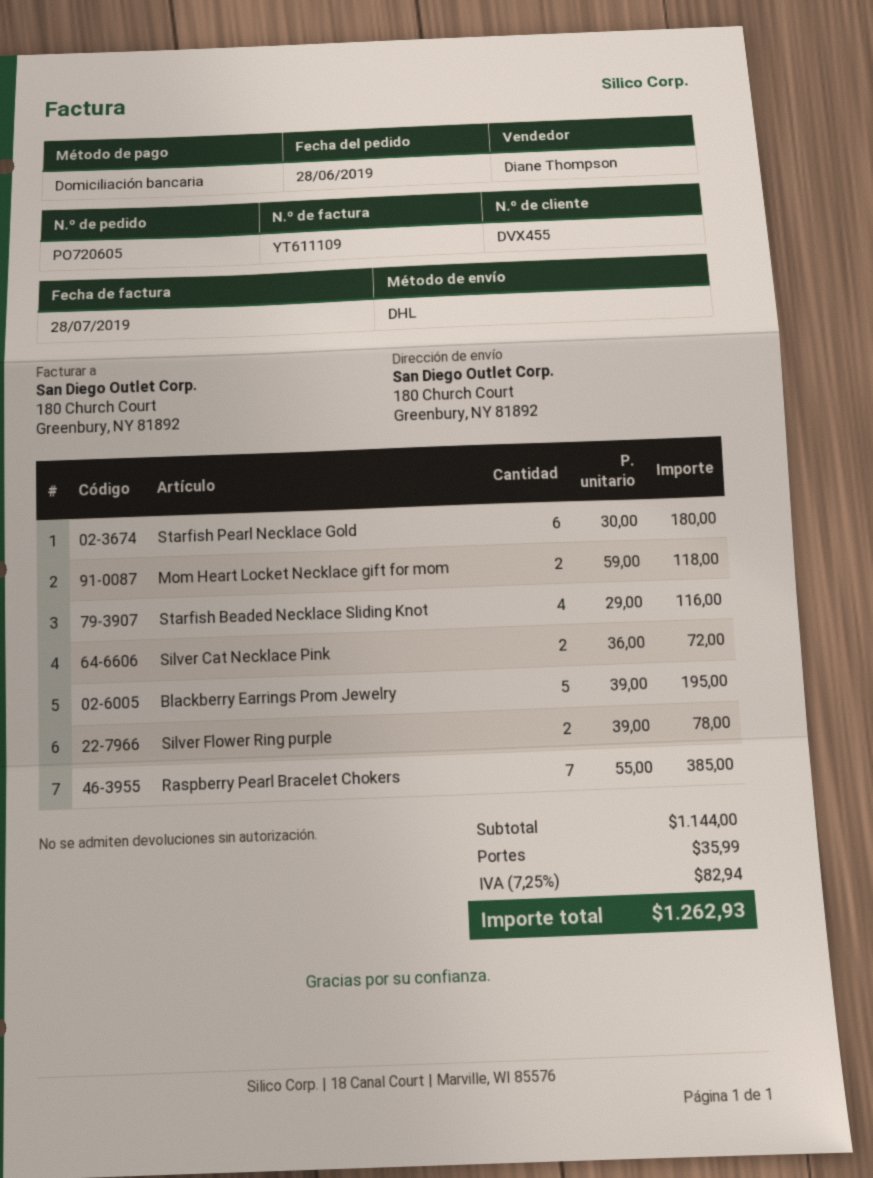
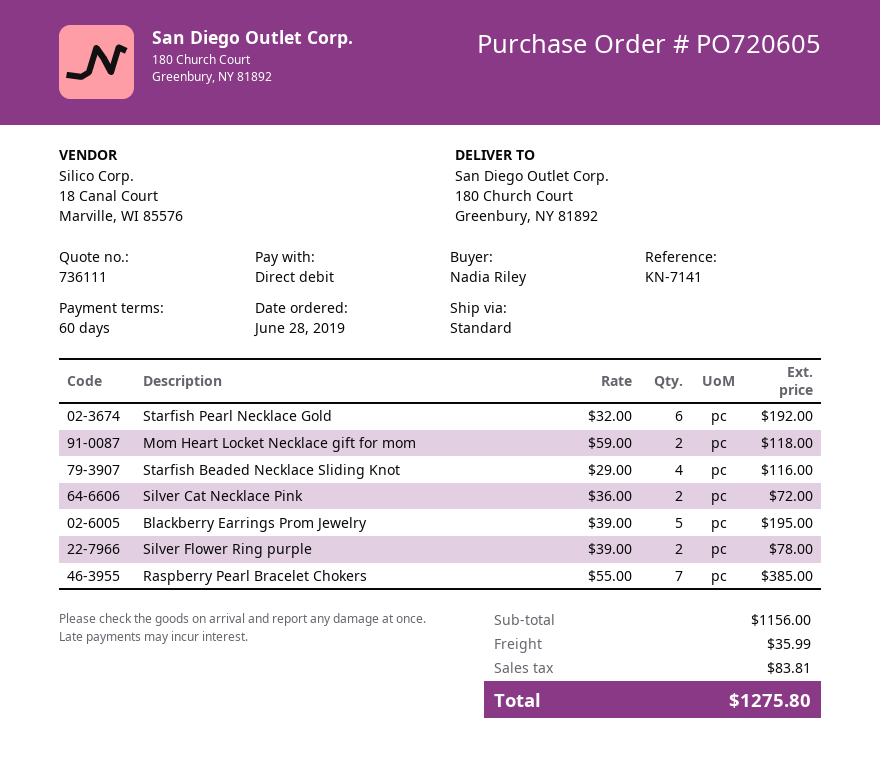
shipping method: DHL -> standard
Starfish Pearl Necklace Gold: 6 x 30.00 = 180.00 -> 6 x 32.00 = 192.00
subtotal: 1144.00 -> 1156.00
tax: 82.94 -> 83.81
total: 1262.93 -> 1275.80

